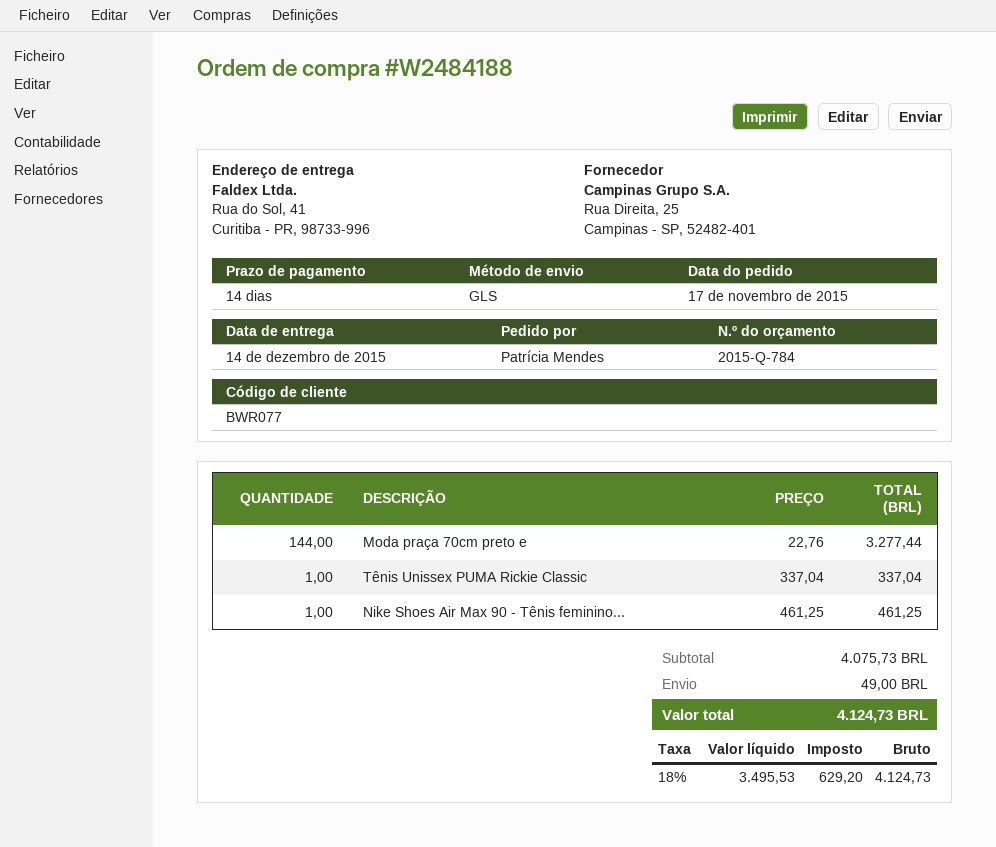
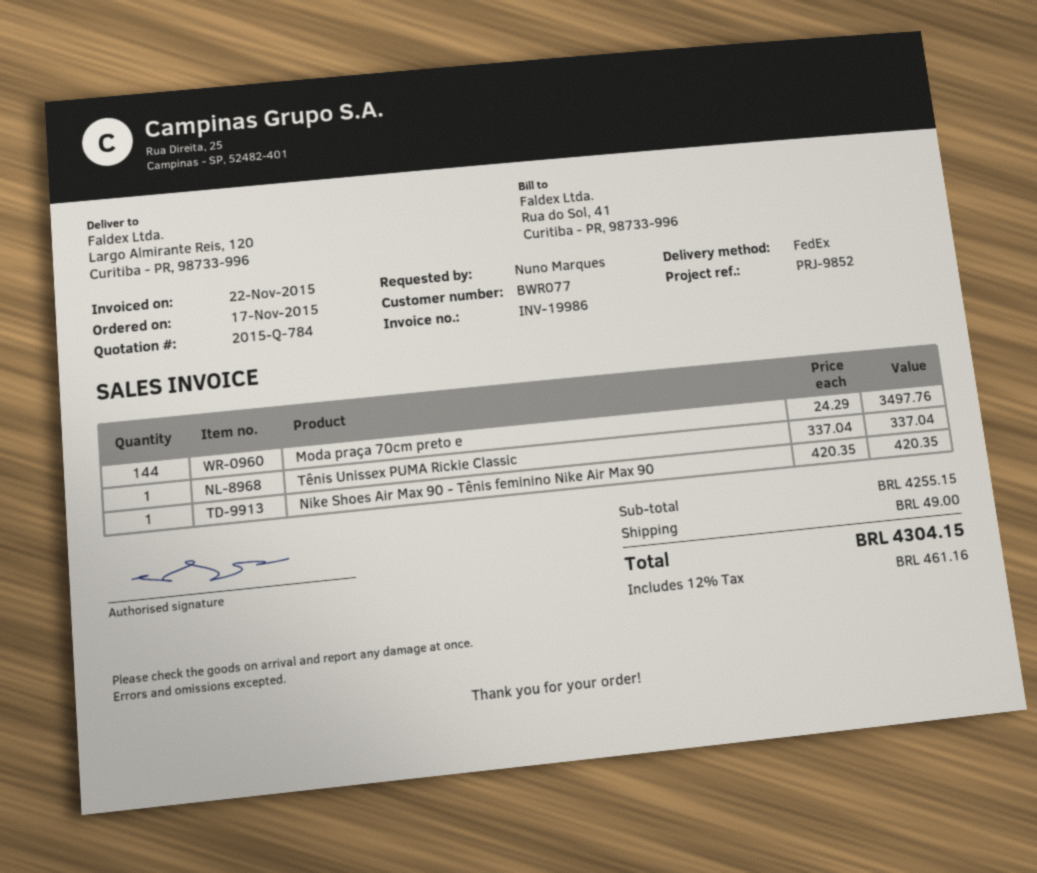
ordered by: Patrícia Mendes -> Nuno Marques
shipping method: GLS -> FedEx
ship to: Rua do Sol, 41, Curitiba - PR, 98733-996 -> Largo Almirante Reis, 120, Curitiba - PR, 98733-996
Moda praça 70cm preto e: 144 x 22.76 = 3277.44 -> 144 x 24.29 = 3497.76
Nike Shoes Air Max 90 - Tênis feminino...: 1 x 461.25 = 461.25 -> 1 x 420.35 = 420.35
subtotal: 4075.73 -> 4255.15
tax: 18% = 629.20 -> 12% = 461.16
total: 4124.73 -> 4304.15

